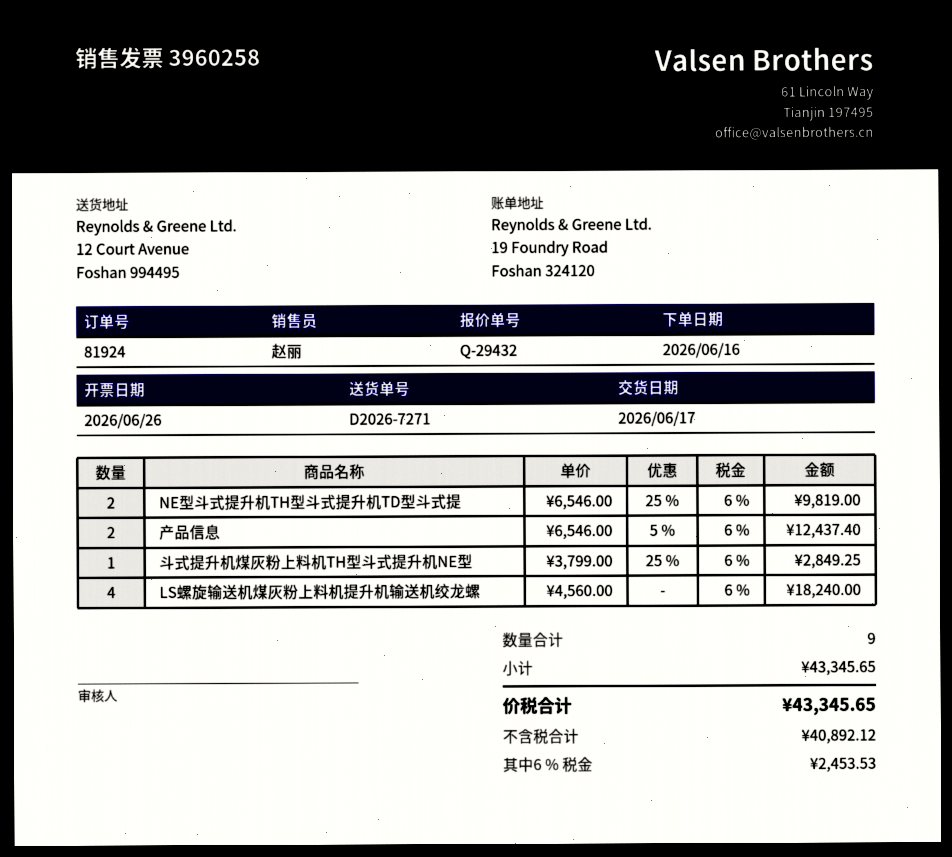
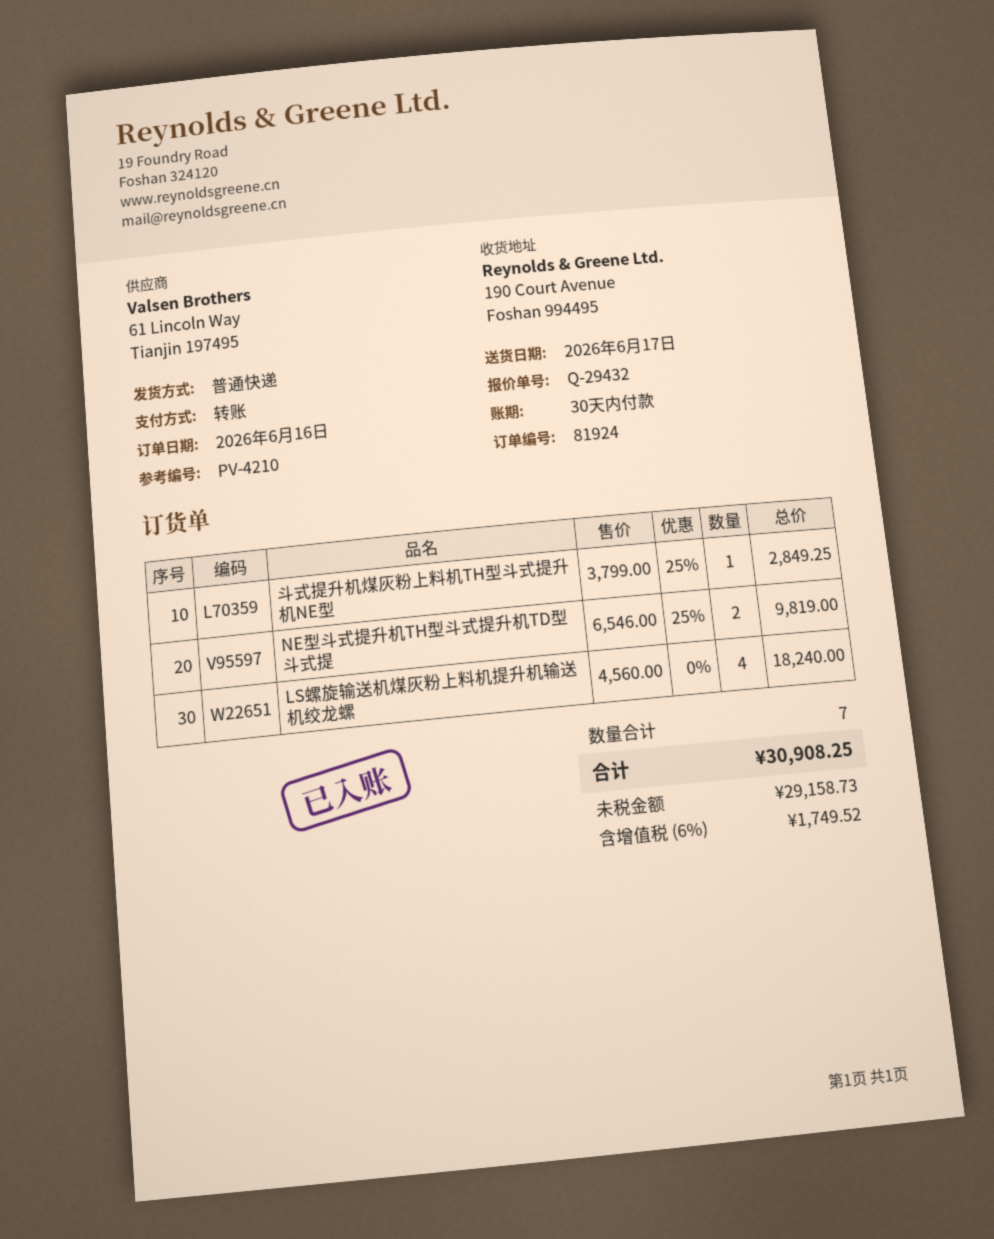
ship to: 12 Court Avenue, Foshan 994495 -> 190 Court Avenue, Foshan 994495
产品信息: 2 x 6546.00 - 5% = 12437.40 -> none
total quantity: 9 -> 7
net: 40892.12 -> 29158.73
tax: 6% = 2453.53 -> 6% = 1749.52
total: 43345.65 -> 30908.25

